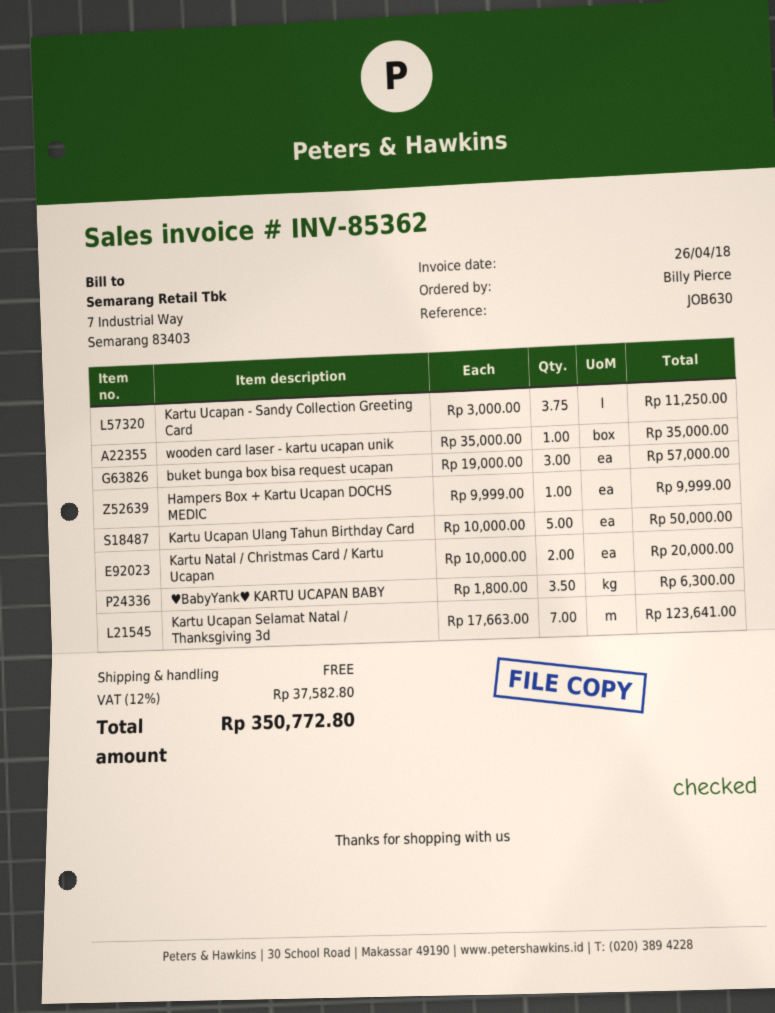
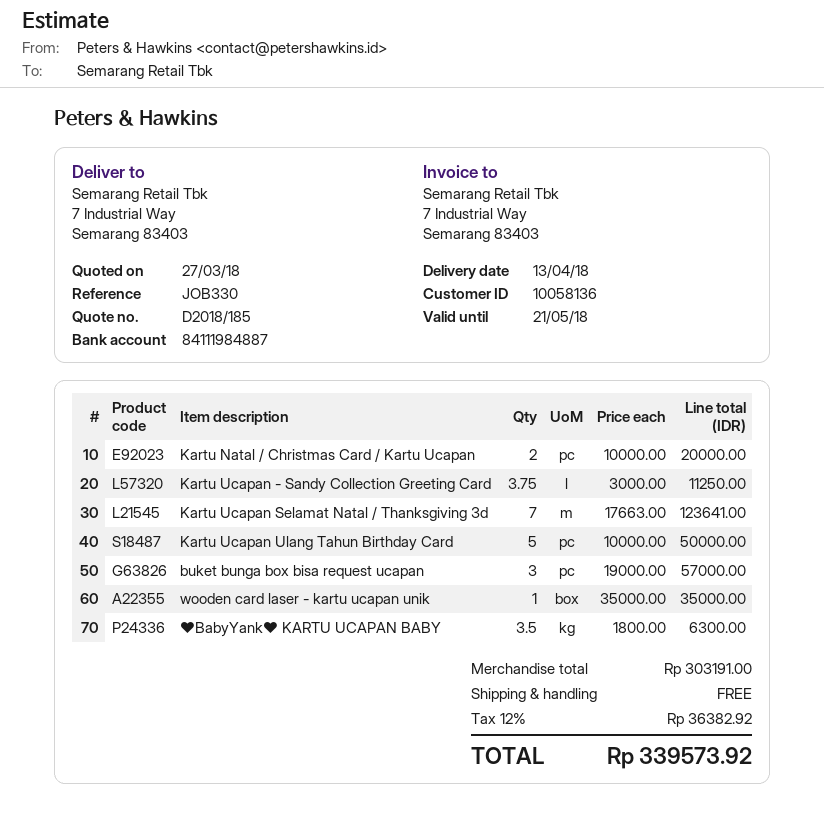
reference: JOB630 -> JOB330
Hampers Box + Kartu Ucapan DOCHS MEDIC: 1 x 9999.00 = 9999.00 -> none
tax: 12% = 37582.80 -> 12% = 36382.92
total: 350772.80 -> 339573.92

